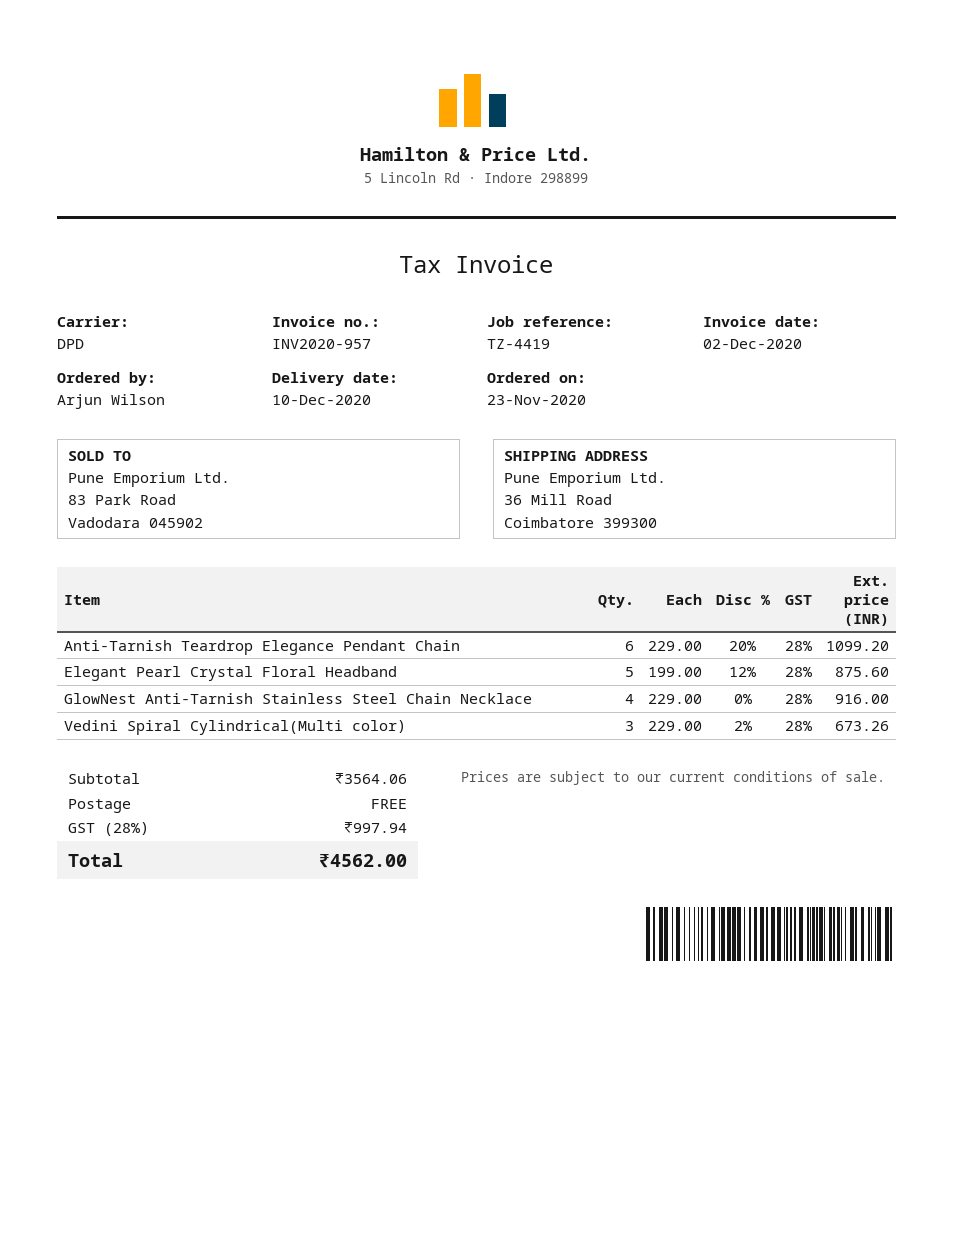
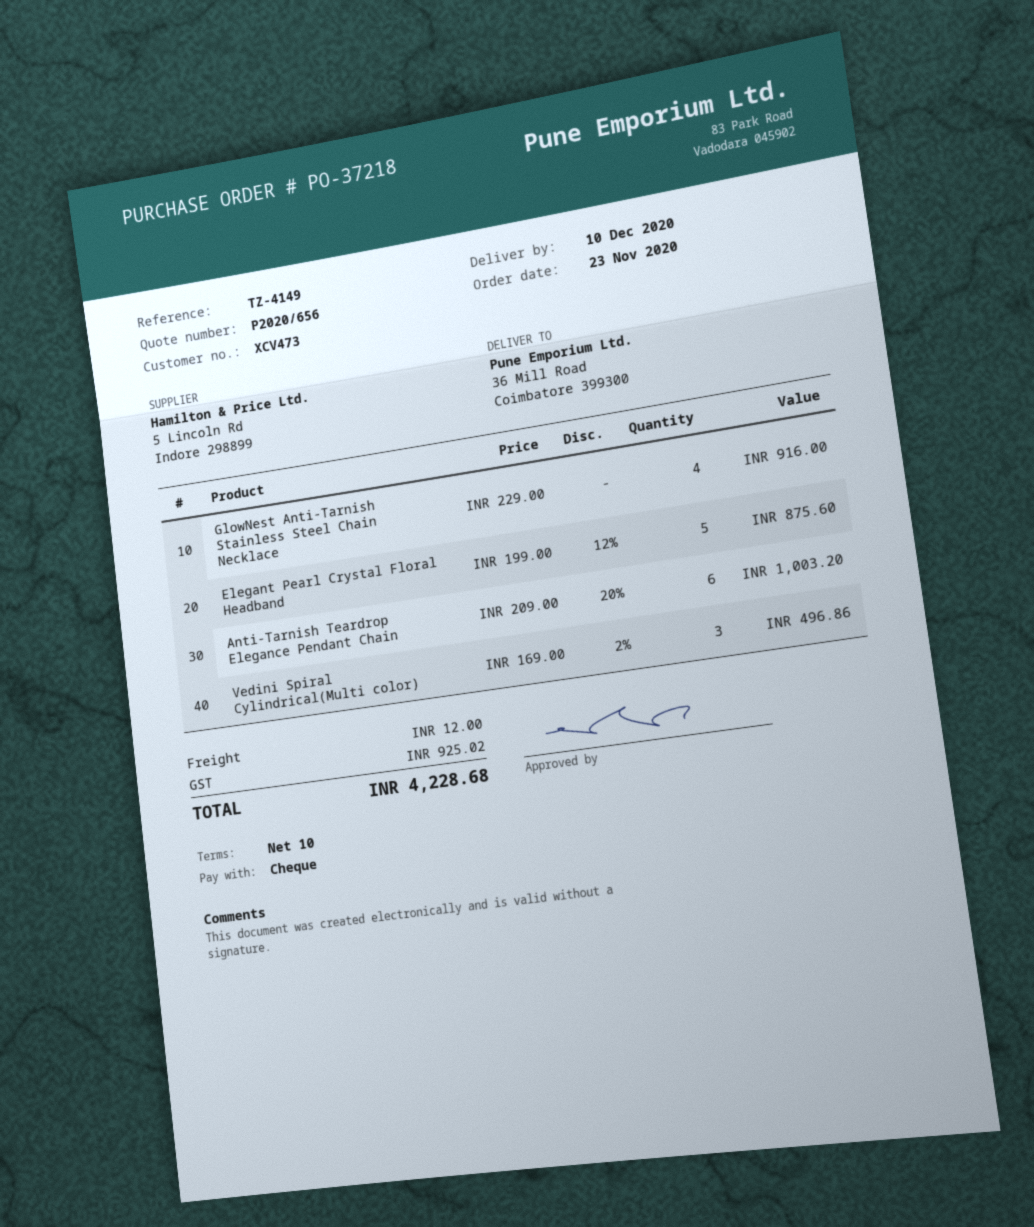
reference: TZ-4419 -> TZ-4149
Anti-Tarnish Teardrop Elegance Pendant Chain: 6 x 229.00 - 20% = 1099.20 -> 6 x 209.00 - 20% = 1003.20
Vedini Spiral Cylindrical(Multi color): 3 x 229.00 - 2% = 673.26 -> 3 x 169.00 - 2% = 496.86
shipping: 0.00 -> 12.00
tax: 997.94 -> 925.02
total: 4562.00 -> 4228.68

